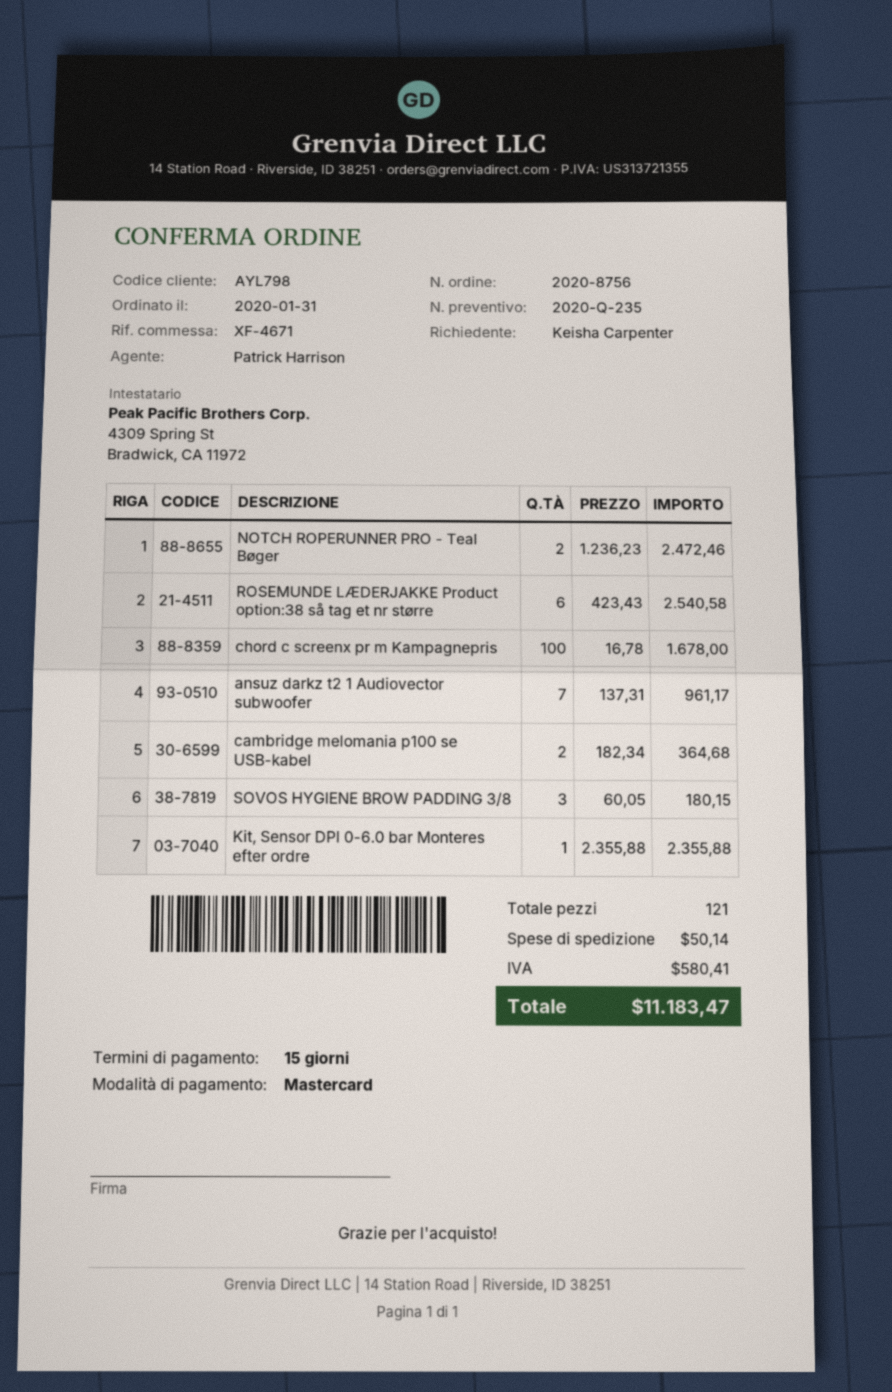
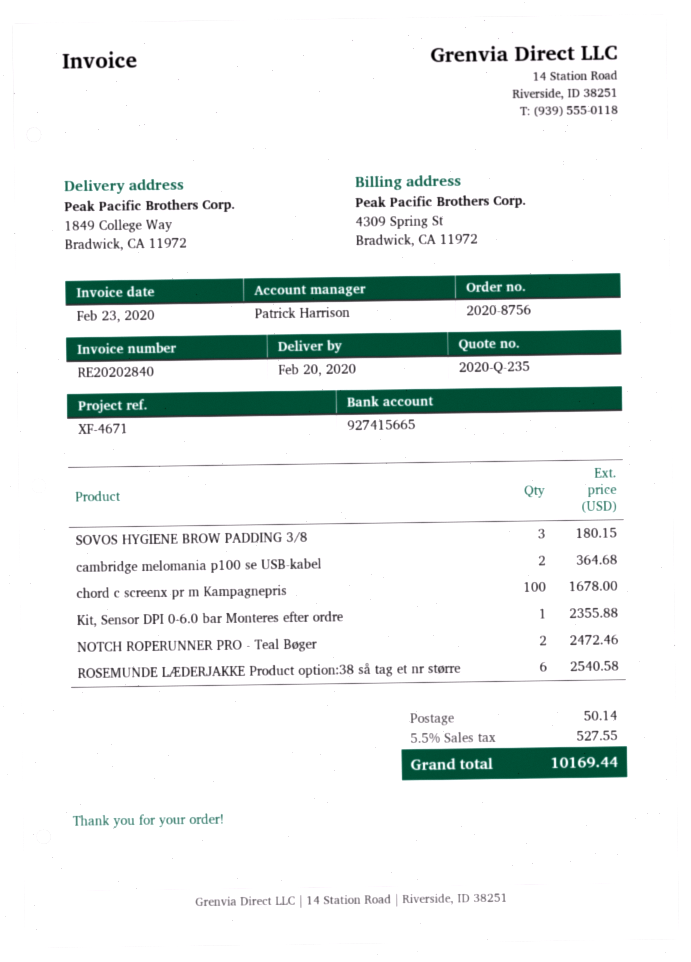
ansuz darkz t2 1 Audiovector subwoofer: 7 for 961.17 -> none
tax: 580.41 -> 527.55
total: 11183.47 -> 10169.44

